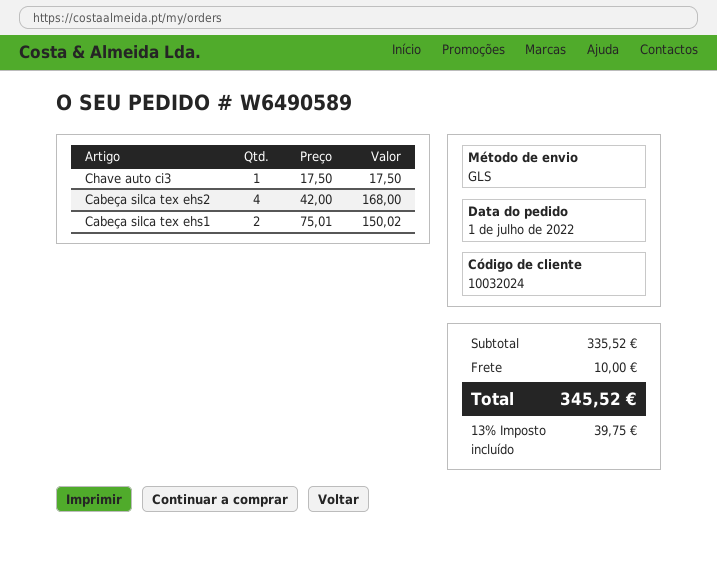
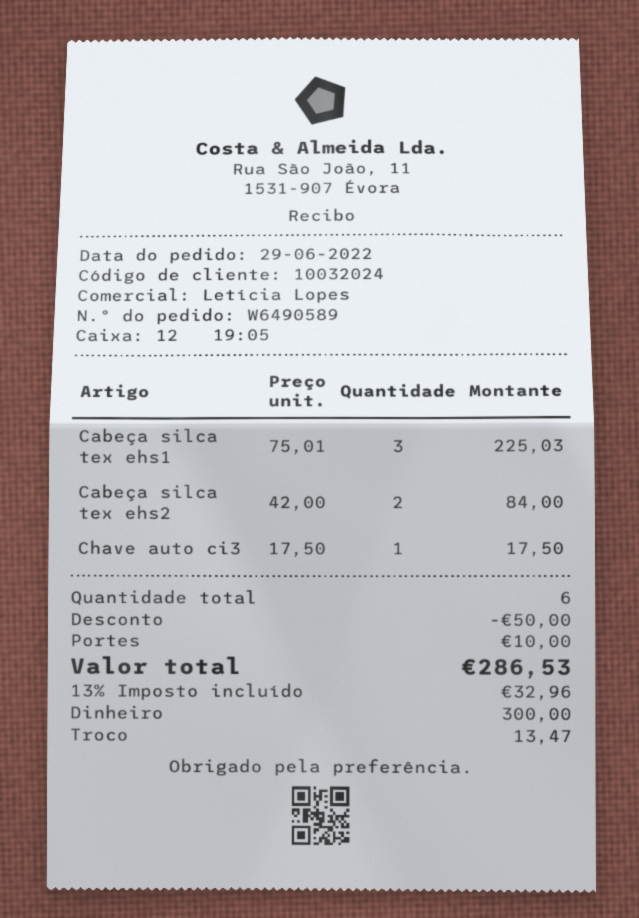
order date: 2022-07-01 -> 2022-06-29
Cabeça silca tex ehs2: 4 x 42.00 = 168.00 -> 2 x 42.00 = 84.00
Cabeça silca tex ehs1: 2 x 75.01 = 150.02 -> 3 x 75.01 = 225.03
discount: none -> 50.00
tax: 13% = 39.75 -> 13% = 32.96
total: 345.52 -> 286.53

